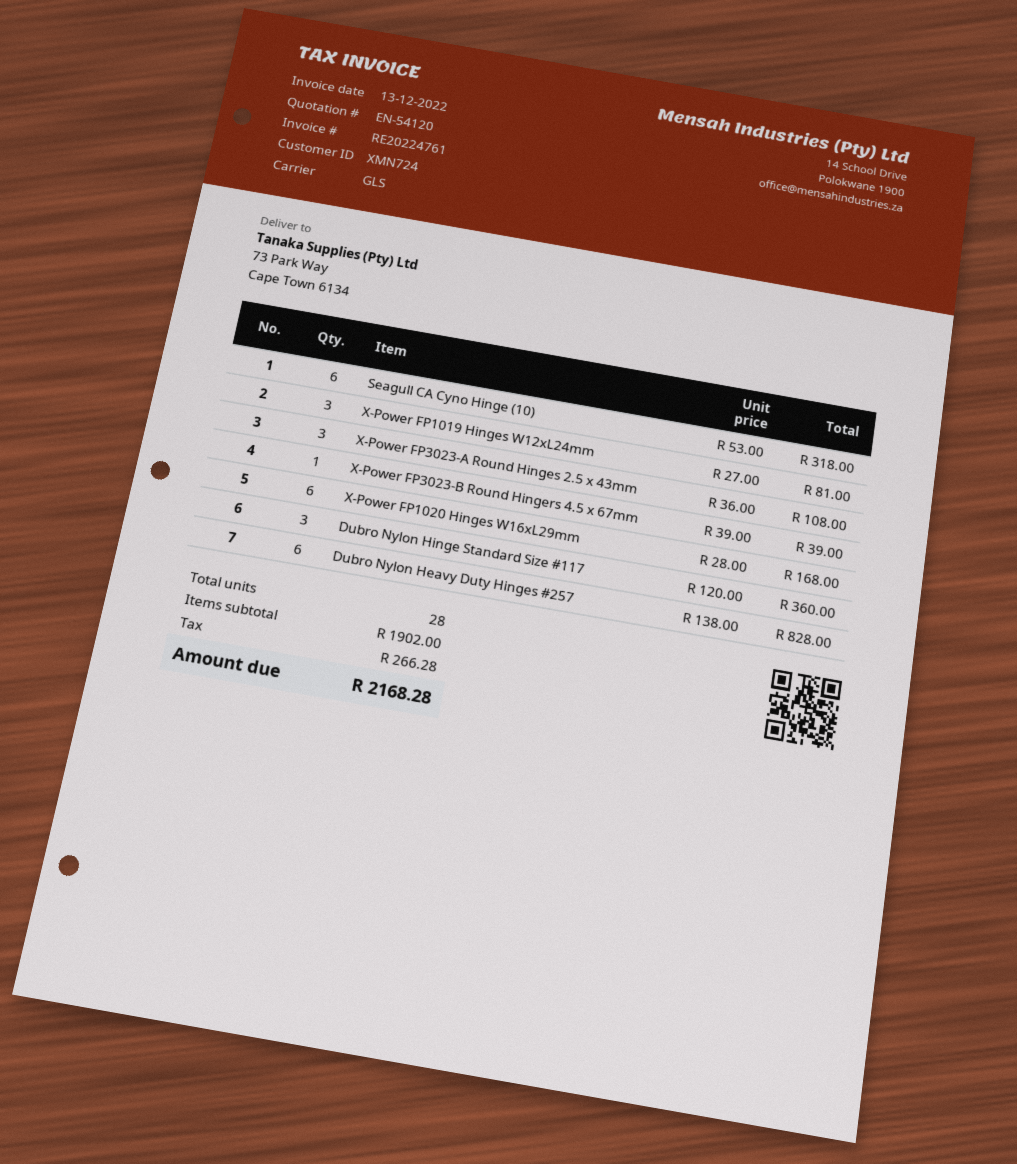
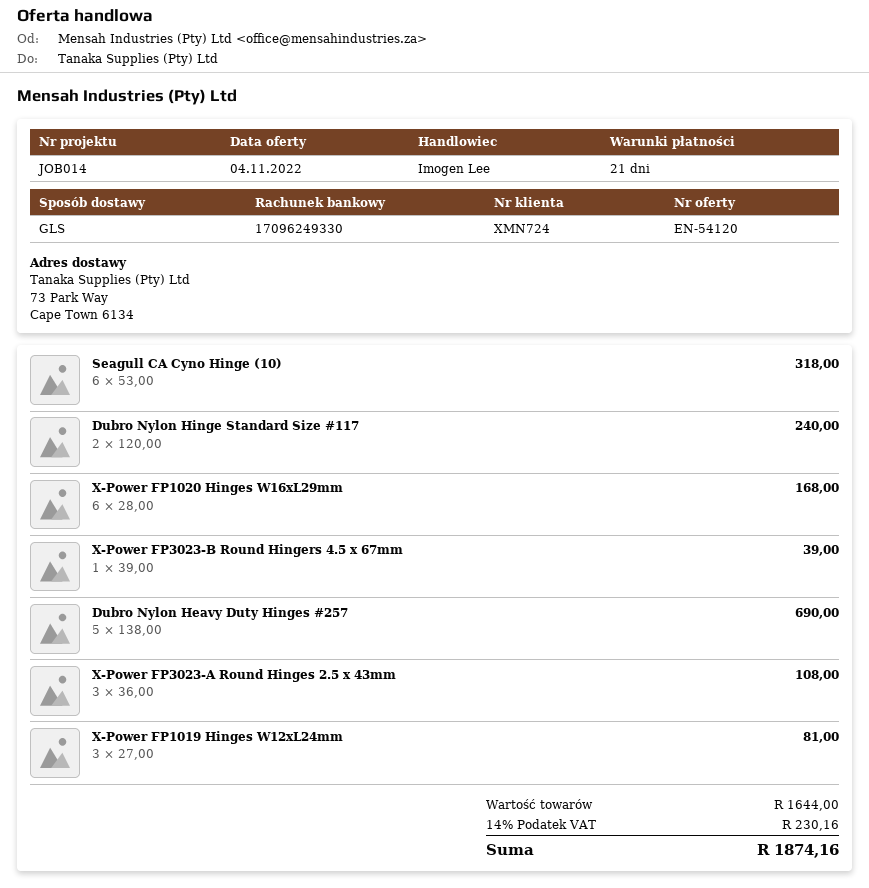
Dubro Nylon Hinge Standard Size #117: 3 x 120.00 = 360.00 -> 2 x 120.00 = 240.00
Dubro Nylon Heavy Duty Hinges #257: 6 x 138.00 = 828.00 -> 5 x 138.00 = 690.00
subtotal: 1902.00 -> 1644.00
tax: 266.28 -> 230.16
total: 2168.28 -> 1874.16

